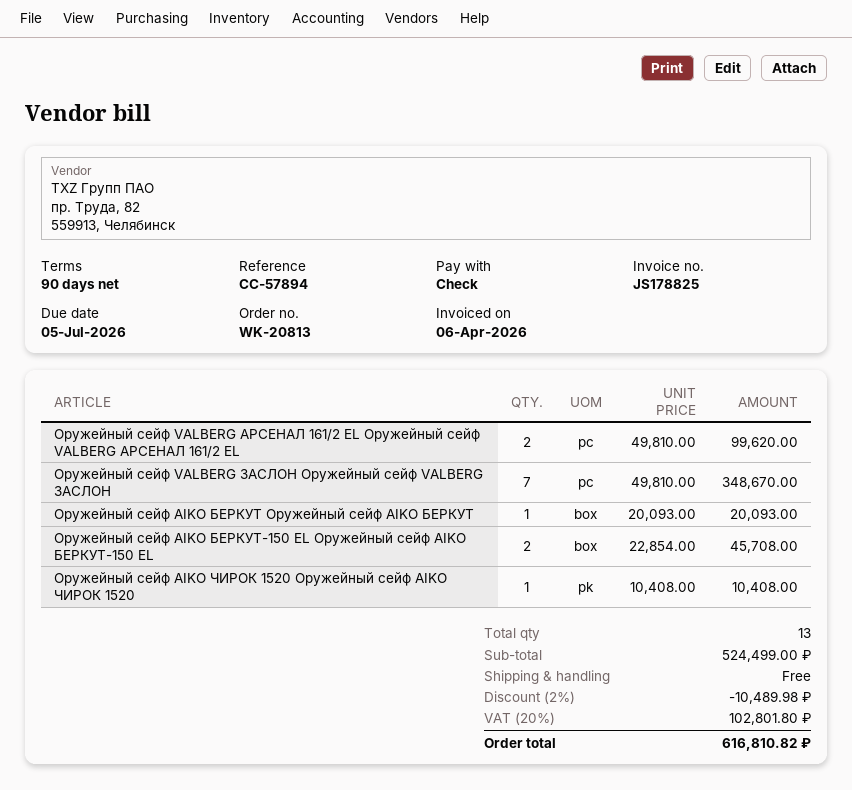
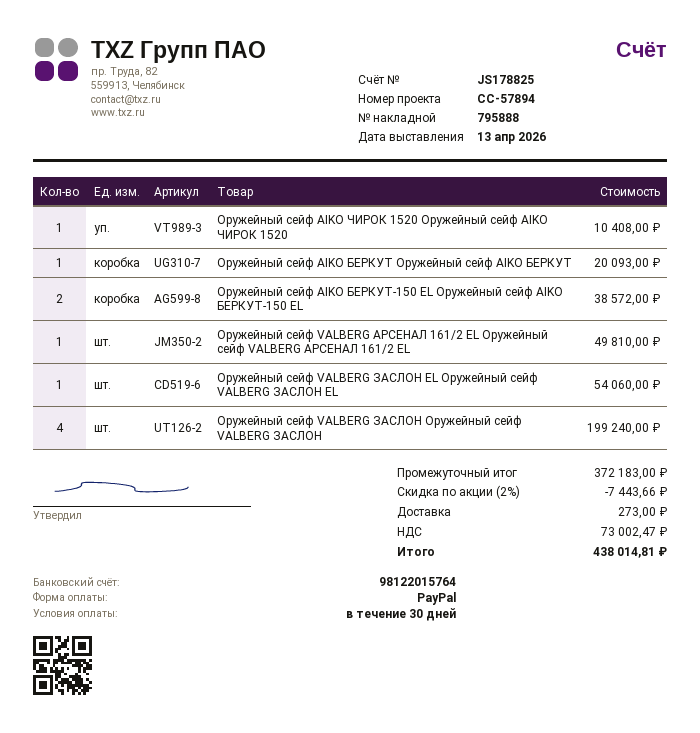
invoice date: 2026-04-06 -> 2026-04-13
payment terms: 90 days -> 30 days
payment method: cheque -> PayPal
Оружейный сейф VALBERG АРСЕНАЛ 161/2 EL Оружейный сейф VALBERG АРСЕНАЛ 161/2 EL: 2 for 99620.00 -> 1 for 49810.00
Оружейный сейф VALBERG ЗАСЛОН Оружейный сейф VALBERG ЗАСЛОН: 7 for 348670.00 -> 4 for 199240.00
Оружейный сейф AIKO БЕРКУТ-150 EL Оружейный сейф AIKO БЕРКУТ-150 EL: 2 for 45708.00 -> 2 for 38572.00
Оружейный сейф VALBERG ЗАСЛОН EL Оружейный сейф VALBERG ЗАСЛОН EL: none -> 1 for 54060.00
subtotal: 524499.00 -> 372183.00
discount: 2% = 10489.98 -> 2% = 7443.66
shipping: 0.00 -> 273.00
tax: 102801.80 -> 73002.47
total: 616810.82 -> 438014.81

